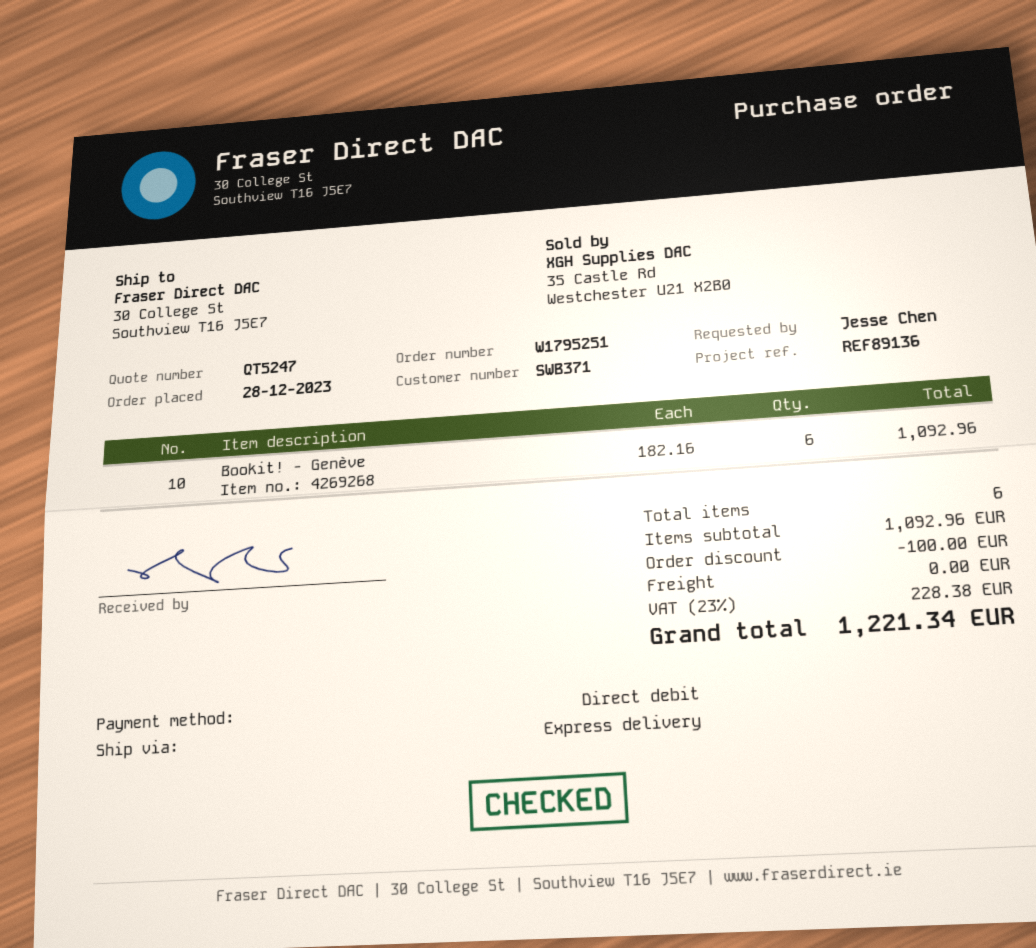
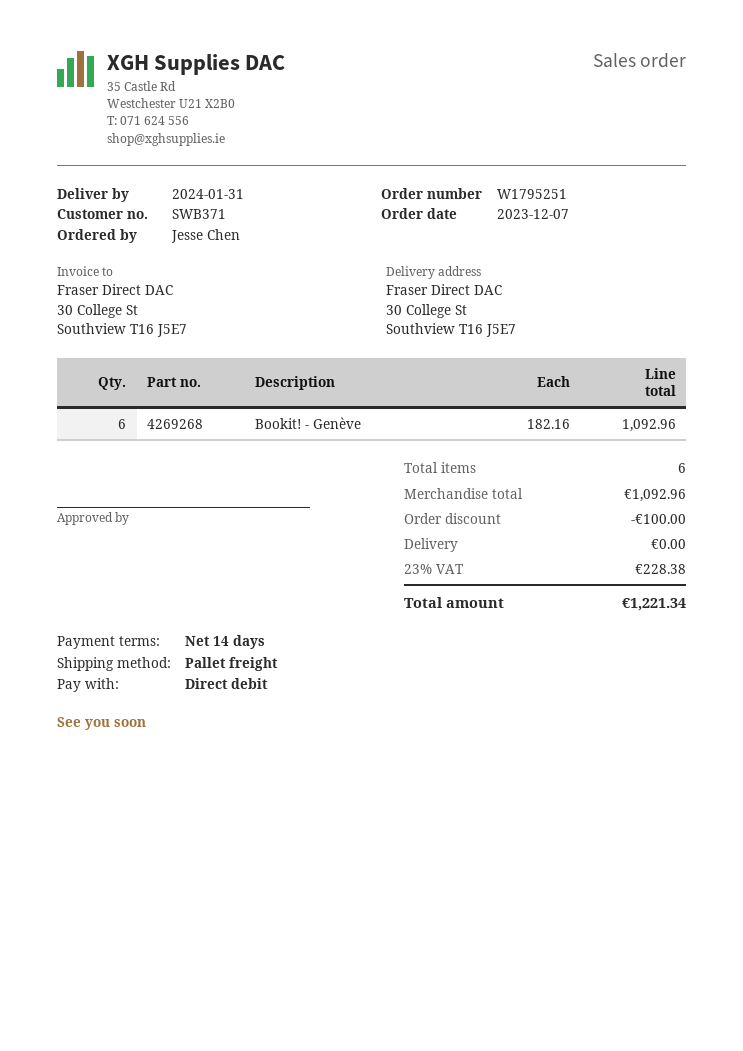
order date: 2023-12-28 -> 2023-12-07
shipping method: express -> pallet freight

